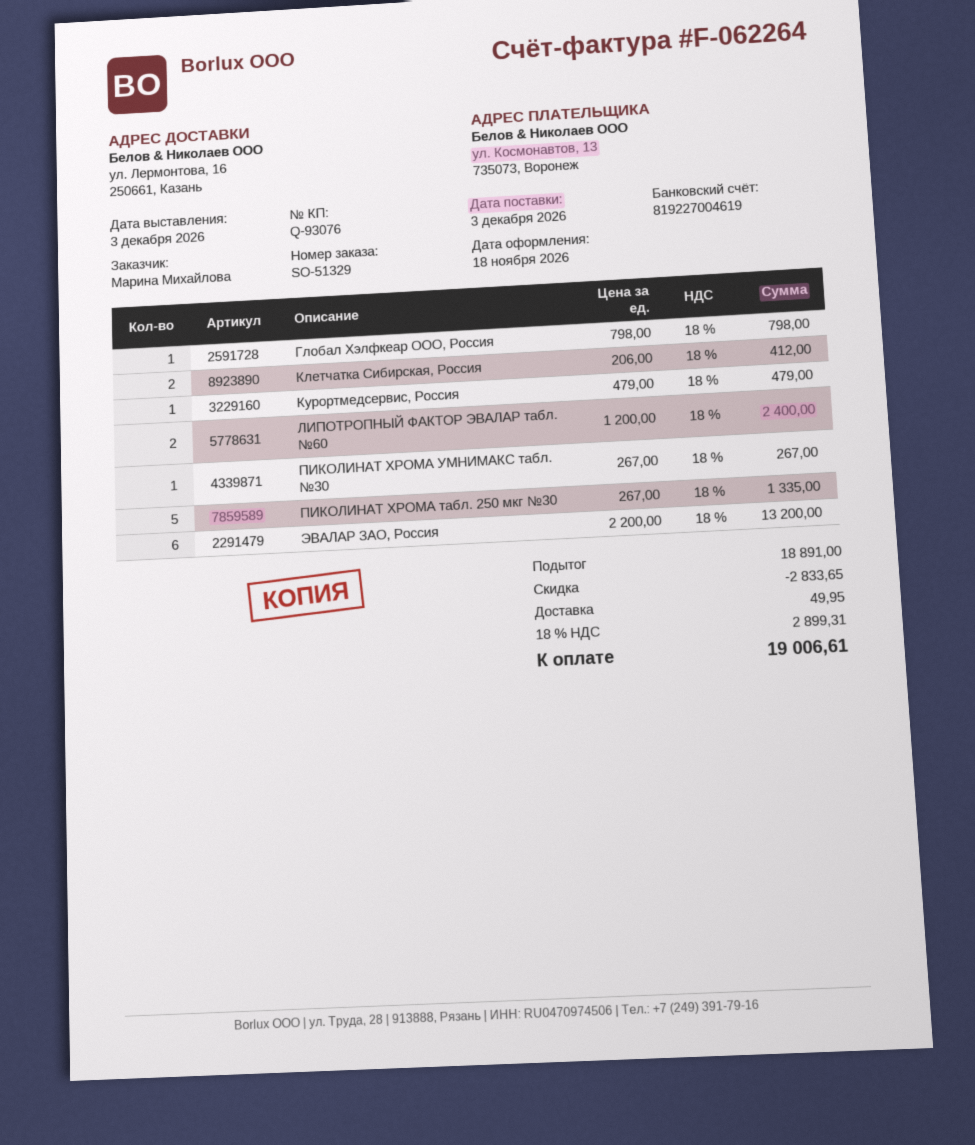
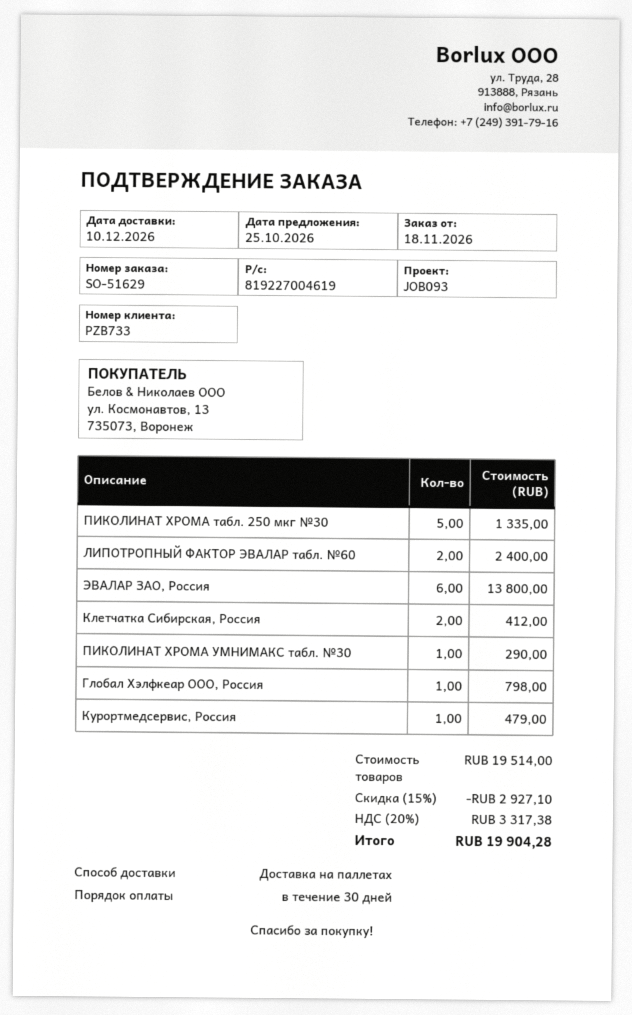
order number: SO-51329 -> SO-51629
delivery date: 2026-12-03 -> 2026-12-10
ПИКОЛИНАТ ХРОМА УМНИМАКС табл. №30: 1 for 267.00 -> 1 for 290.00
ЭВАЛАР ЗАО, Россия: 6 for 13200.00 -> 6 for 13800.00
subtotal: 18891.00 -> 19514.00
discount: 2833.65 -> 2927.10
shipping: 49.95 -> none
tax: 18% = 2899.31 -> 20% = 3317.38
total: 19006.61 -> 19904.28

